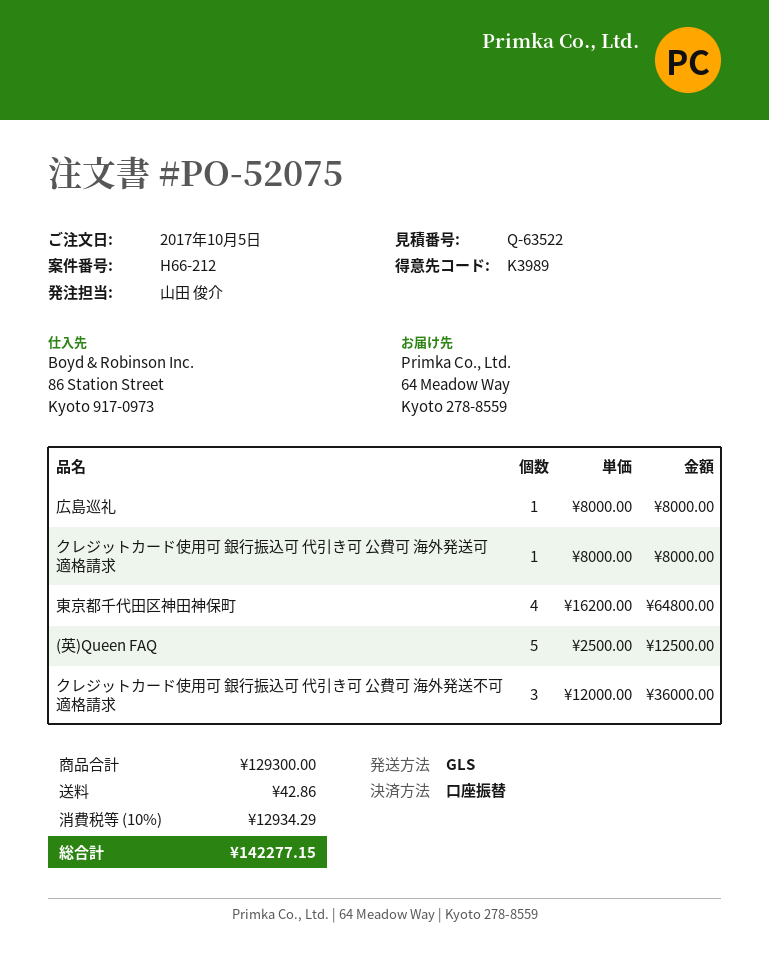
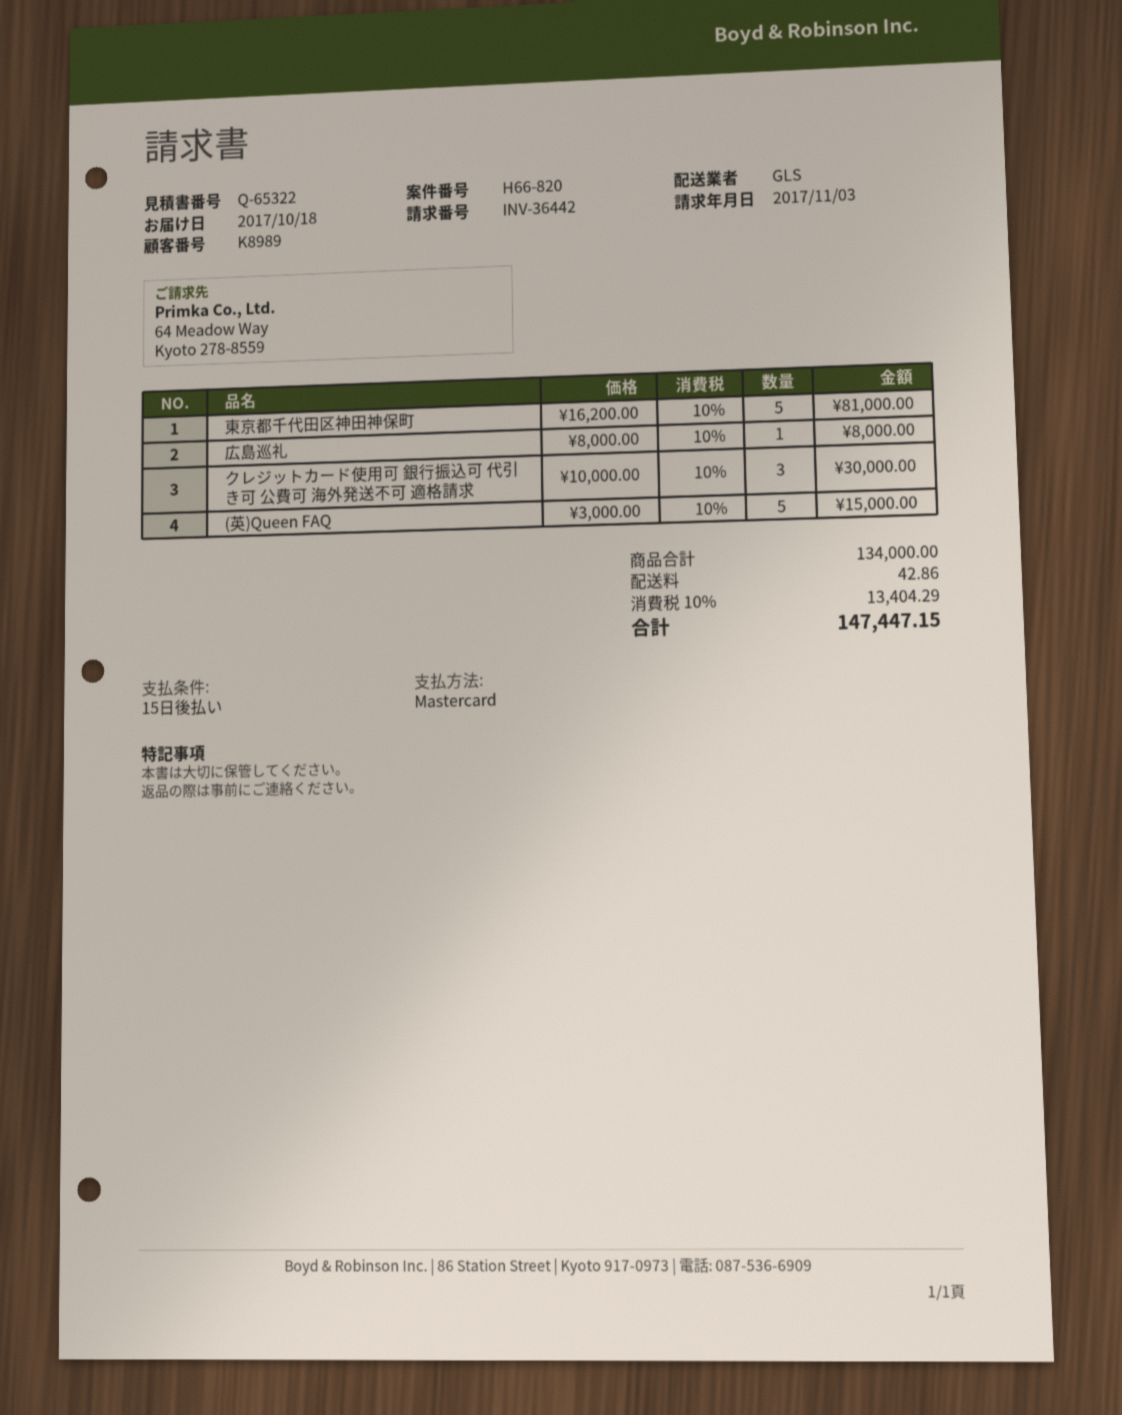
quote number: Q-63522 -> Q-65322
customer number: K3989 -> K8989
reference: H66-212 -> H66-820
payment method: direct debit -> Mastercard
クレジットカード使用可 銀行振込可 代引き可 公費可 海外発送可 適格請求: 1 x 8000.00 = 8000.00 -> none
東京都千代田区神田神保町: 4 x 16200.00 = 64800.00 -> 5 x 16200.00 = 81000.00
(英)Queen FAQ: 5 x 2500.00 = 12500.00 -> 5 x 3000.00 = 15000.00
クレジットカード使用可 銀行振込可 代引き可 公費可 海外発送不可 適格請求: 3 x 12000.00 = 36000.00 -> 3 x 10000.00 = 30000.00
subtotal: 129300.00 -> 134000.00
tax: 10% = 12934.29 -> 10% = 13404.29
total: 142277.15 -> 147447.15

